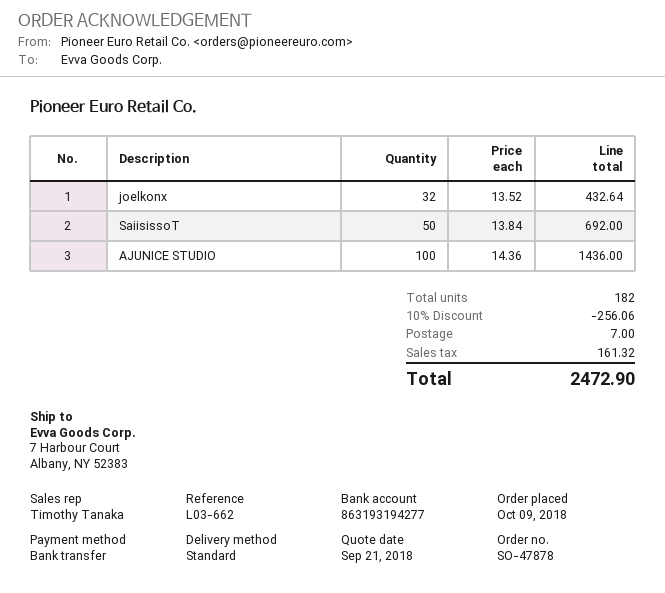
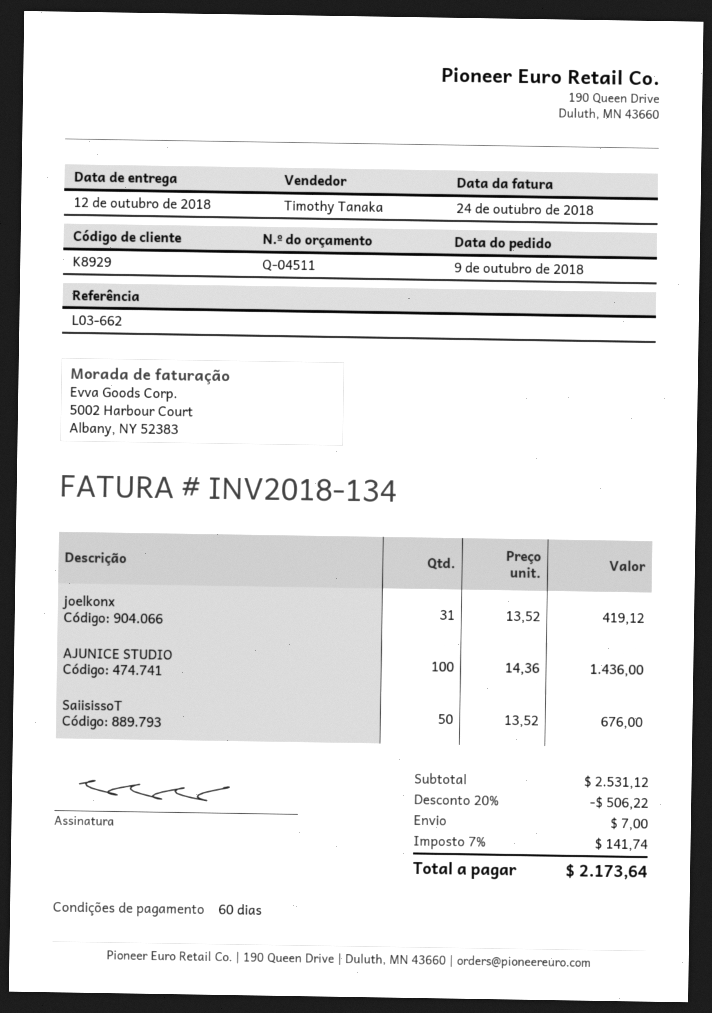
joelkonx: 32 x 13.52 = 432.64 -> 31 x 13.52 = 419.12
SaiisissoT: 50 x 13.84 = 692.00 -> 50 x 13.52 = 676.00
discount: 10% = 256.06 -> 20% = 506.22
tax: 161.32 -> 141.74
total: 2472.90 -> 2173.64

